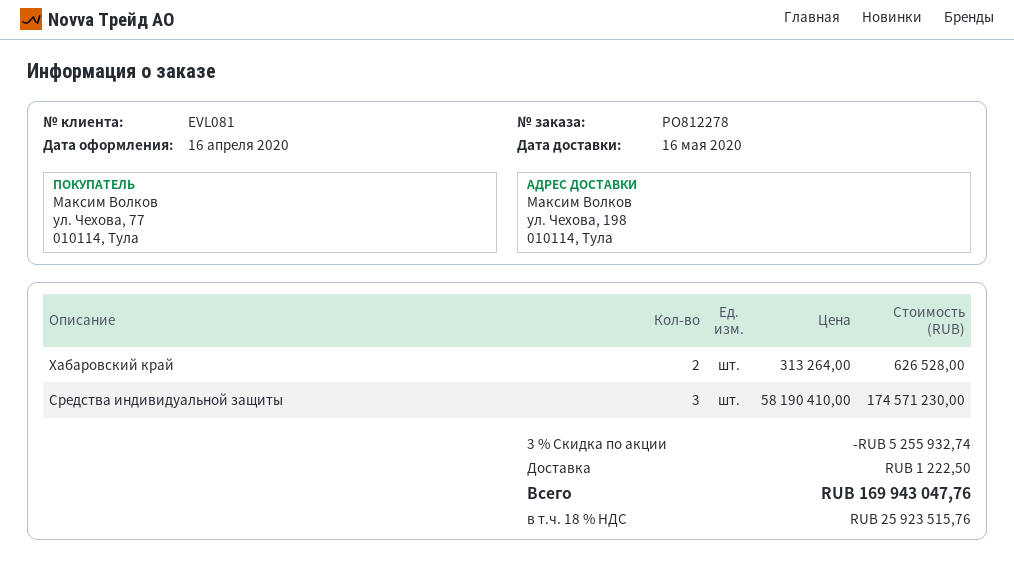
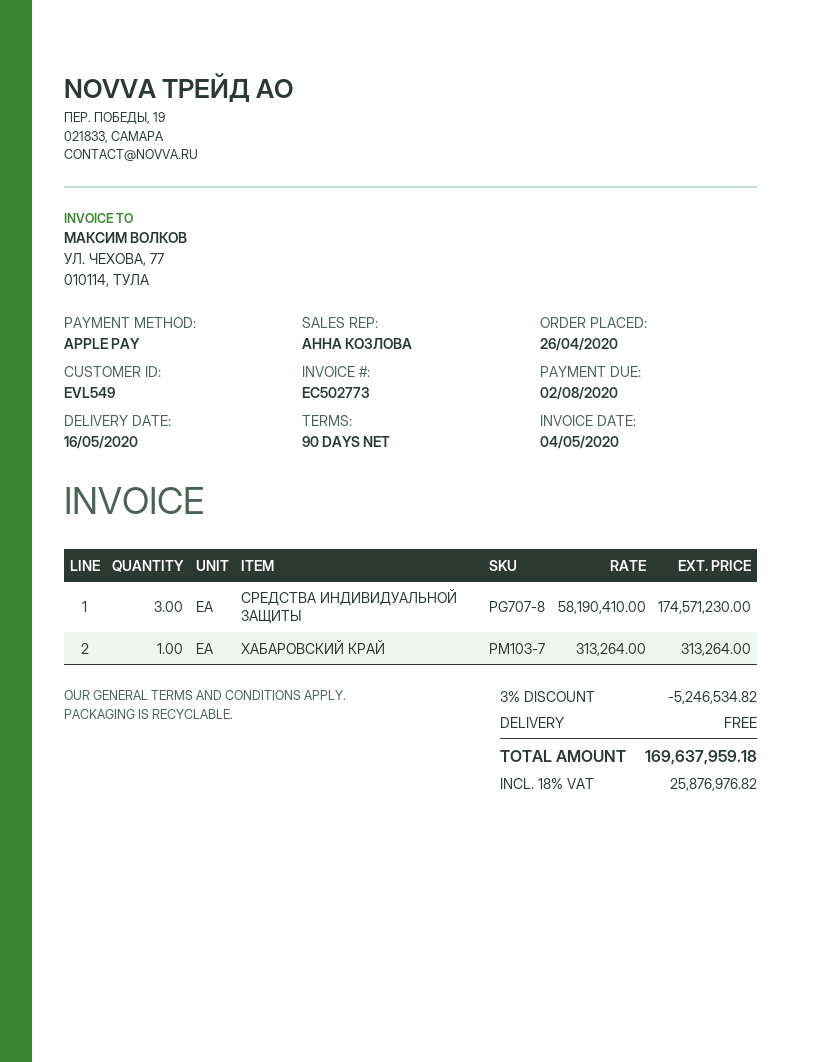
order date: 2020-04-16 -> 2020-04-26
customer number: EVL081 -> EVL549
Хабаровский край: 2 x 313264.00 = 626528.00 -> 1 x 313264.00 = 313264.00
discount: 3% = 5255932.74 -> 3% = 5246534.82
shipping: 1222.50 -> 0.00
tax: 18% = 25923515.76 -> 18% = 25876976.82
total: 169943047.76 -> 169637959.18

